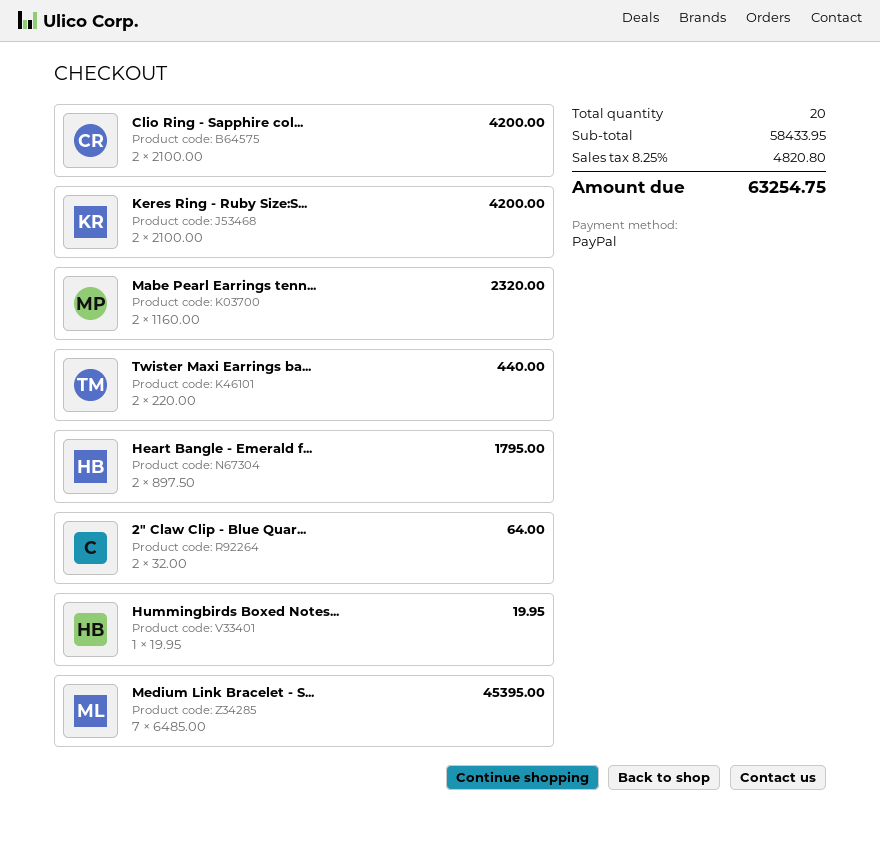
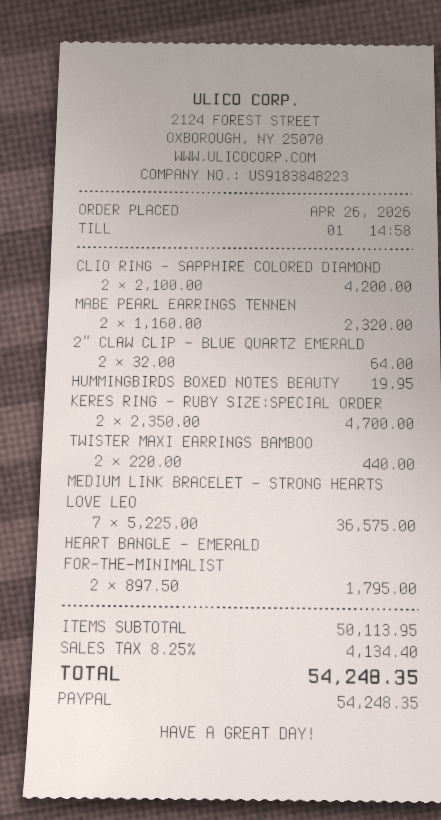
Keres Ring - Ruby Size:S...: 2 x 2100.00 = 4200.00 -> 2 x 2350.00 = 4700.00
Medium Link Bracelet - S...: 7 x 6485.00 = 45395.00 -> 7 x 5225.00 = 36575.00
subtotal: 58433.95 -> 50113.95
tax: 8.25% = 4820.80 -> 8.25% = 4134.40
total: 63254.75 -> 54248.35

